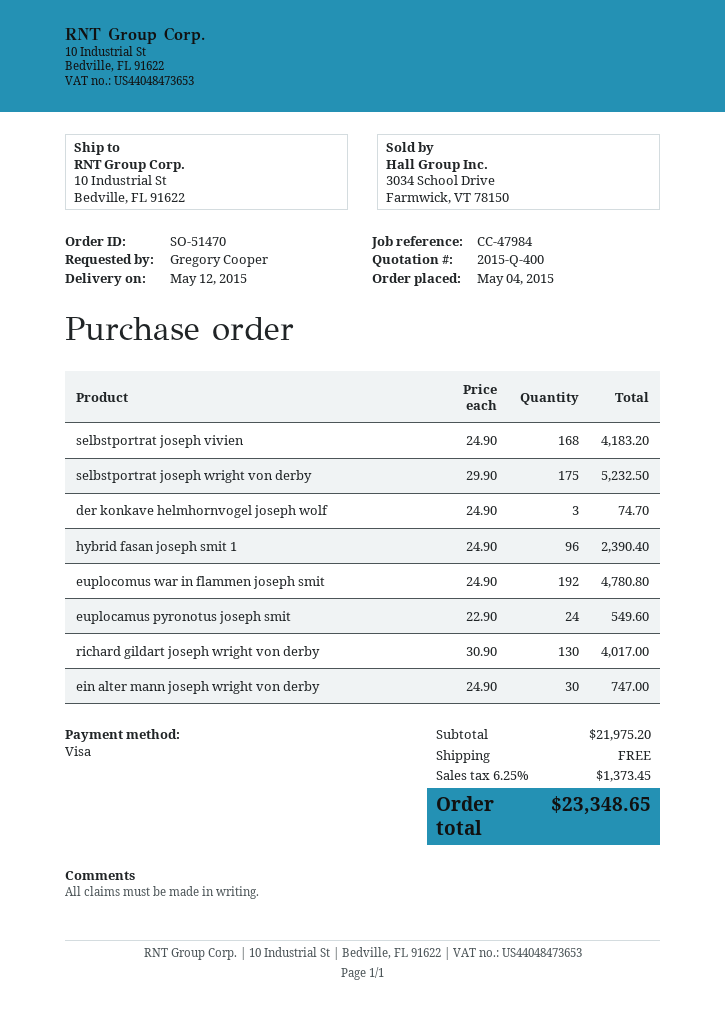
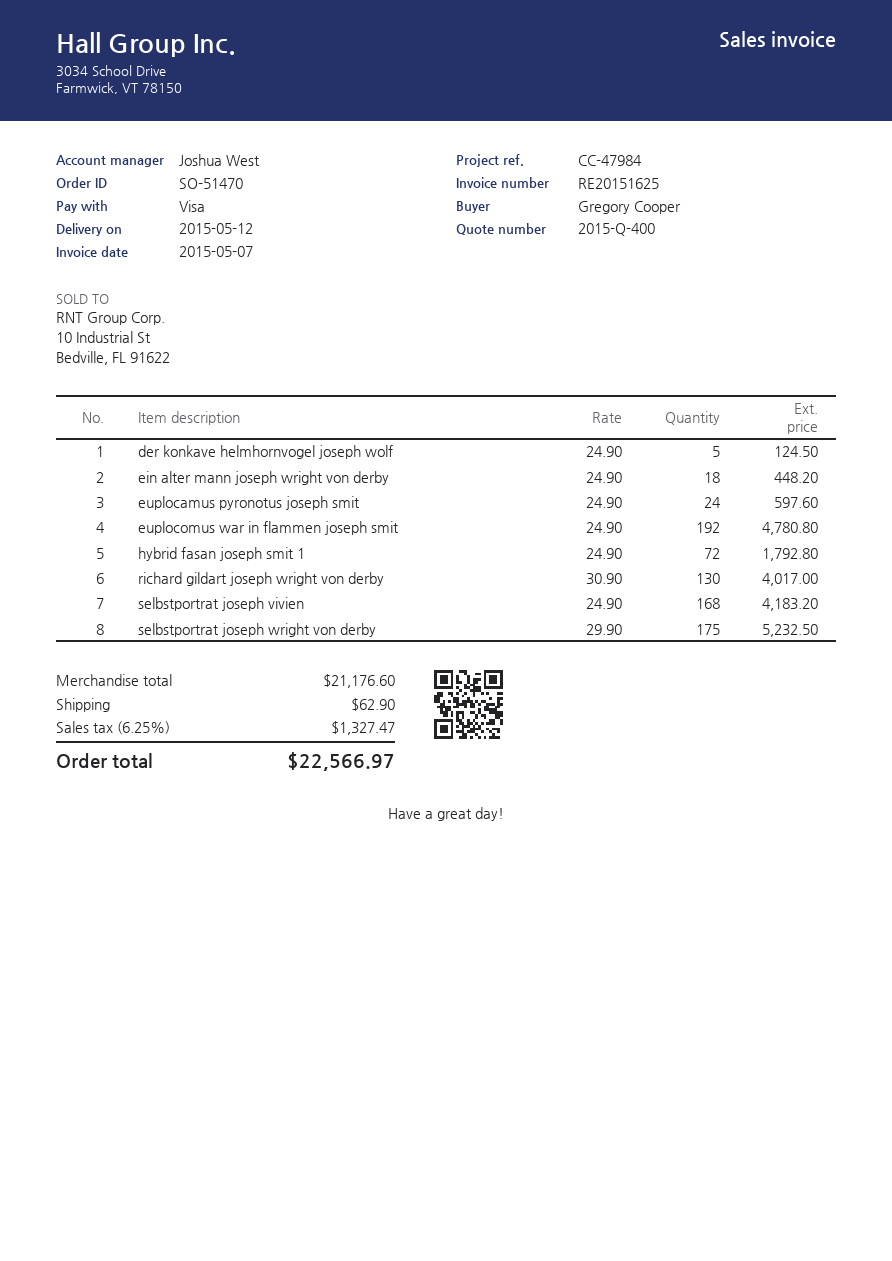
der konkave helmhornvogel joseph wolf: 3 x 24.90 = 74.70 -> 5 x 24.90 = 124.50
hybrid fasan joseph smit 1: 96 x 24.90 = 2390.40 -> 72 x 24.90 = 1792.80
euplocamus pyronotus joseph smit: 24 x 22.90 = 549.60 -> 24 x 24.90 = 597.60
ein alter mann joseph wright von derby: 30 x 24.90 = 747.00 -> 18 x 24.90 = 448.20
subtotal: 21975.20 -> 21176.60
shipping: 0.00 -> 62.90
tax: 6.25% = 1373.45 -> 6.25% = 1327.47
total: 23348.65 -> 22566.97

